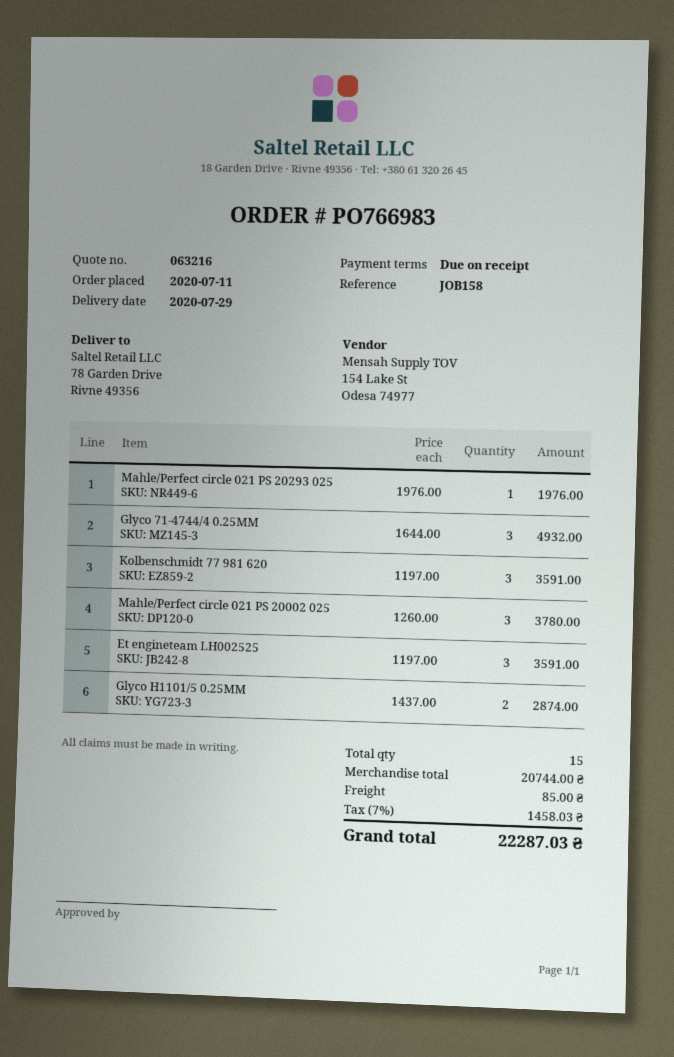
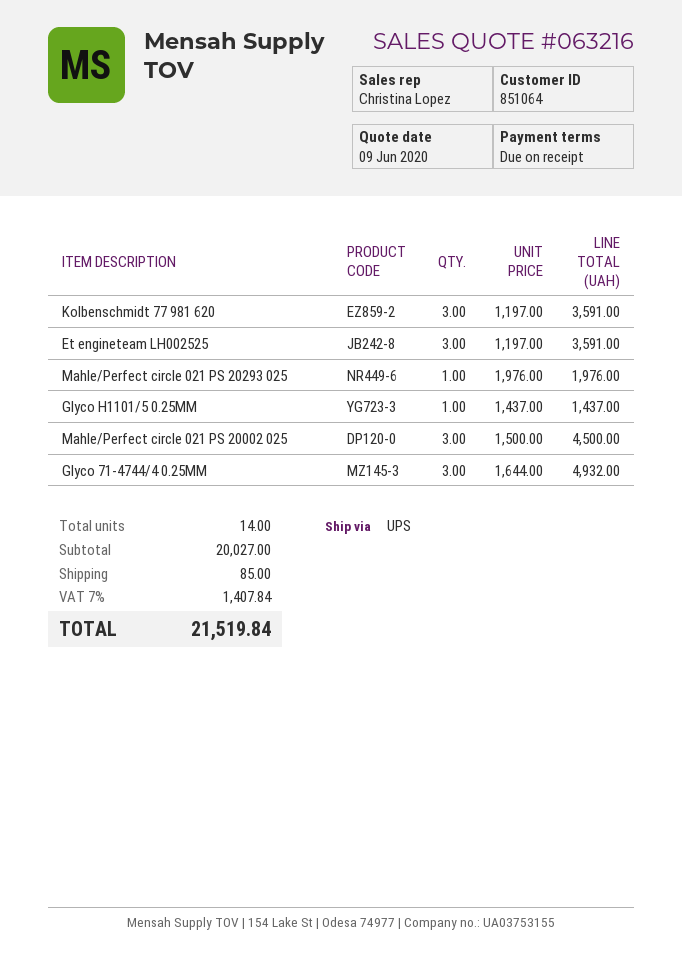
Mahle/Perfect circle 021 PS 20002 025: 3 x 1260.00 = 3780.00 -> 3 x 1500.00 = 4500.00
Glyco H1101/5 0.25MM: 2 x 1437.00 = 2874.00 -> 1 x 1437.00 = 1437.00
total quantity: 15 -> 14
subtotal: 20744.00 -> 20027.00
tax: 7% = 1458.03 -> 7% = 1407.84
total: 22287.03 -> 21519.84

